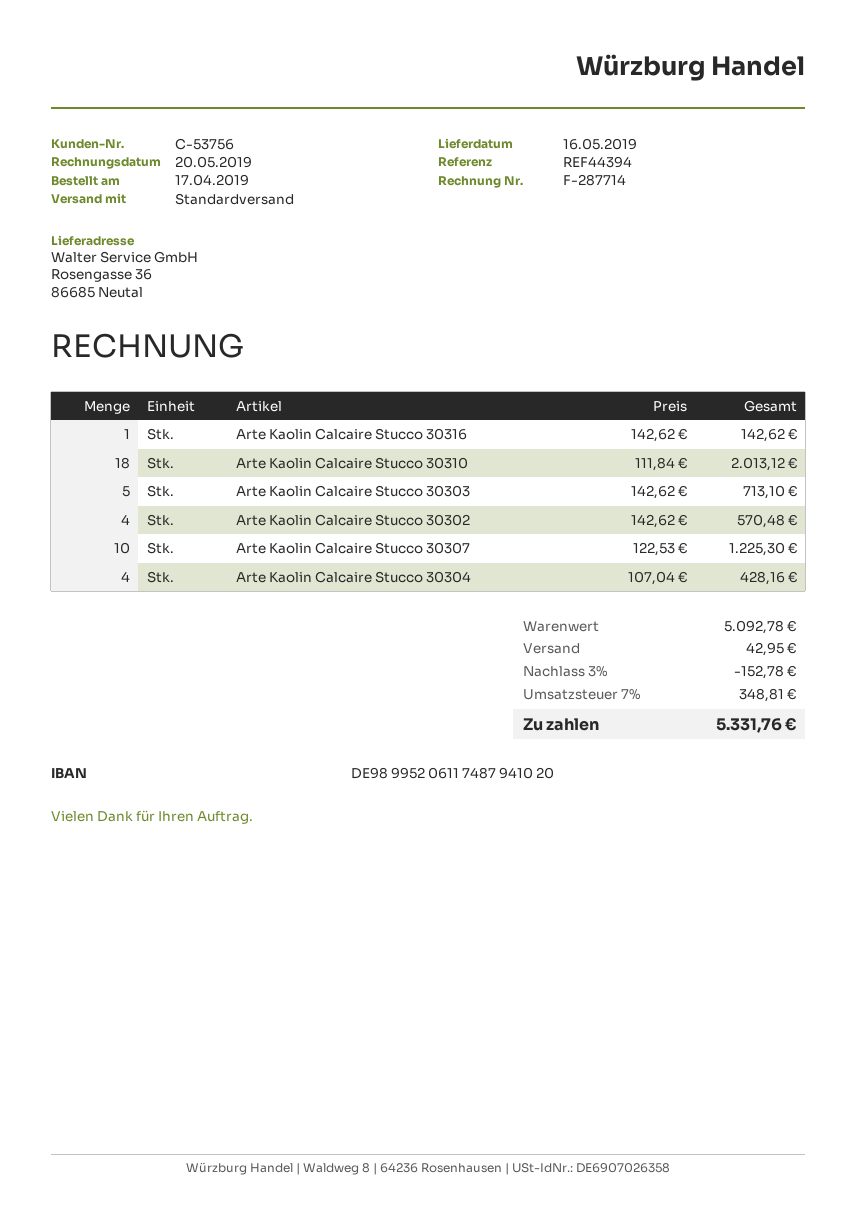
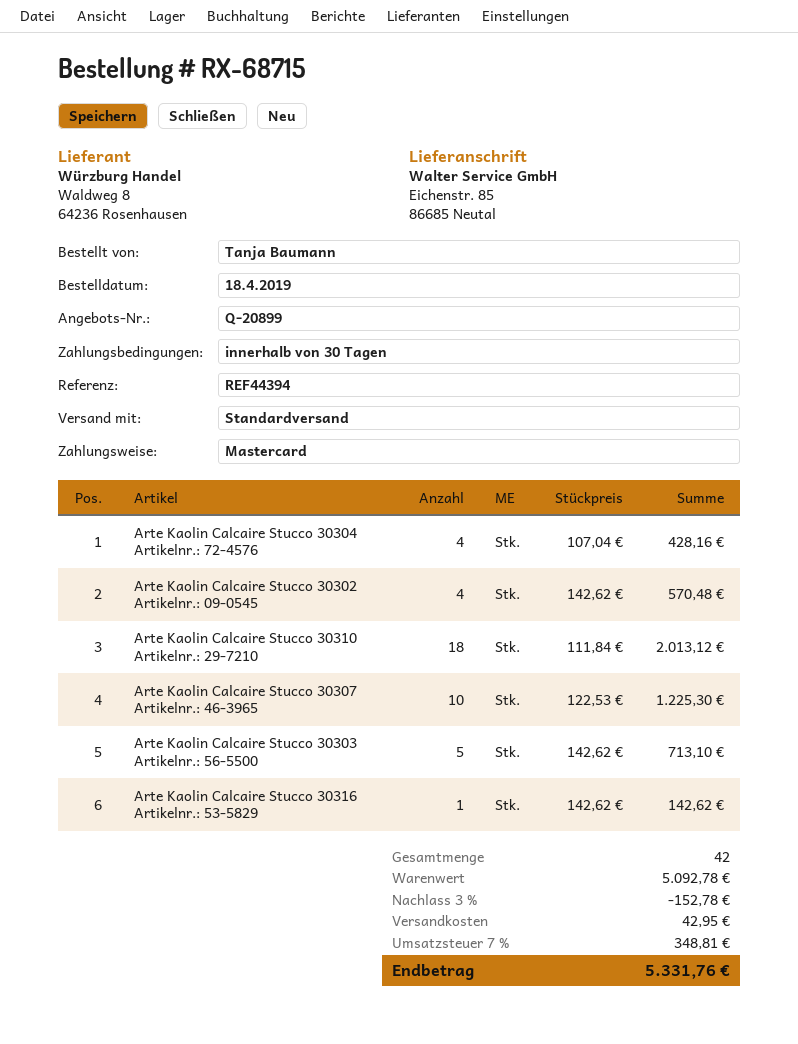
order date: 2019-04-17 -> 2019-04-18
ship to: Rosengasse 36, 86685 Neutal -> Eichenstr. 85, 86685 Neutal

